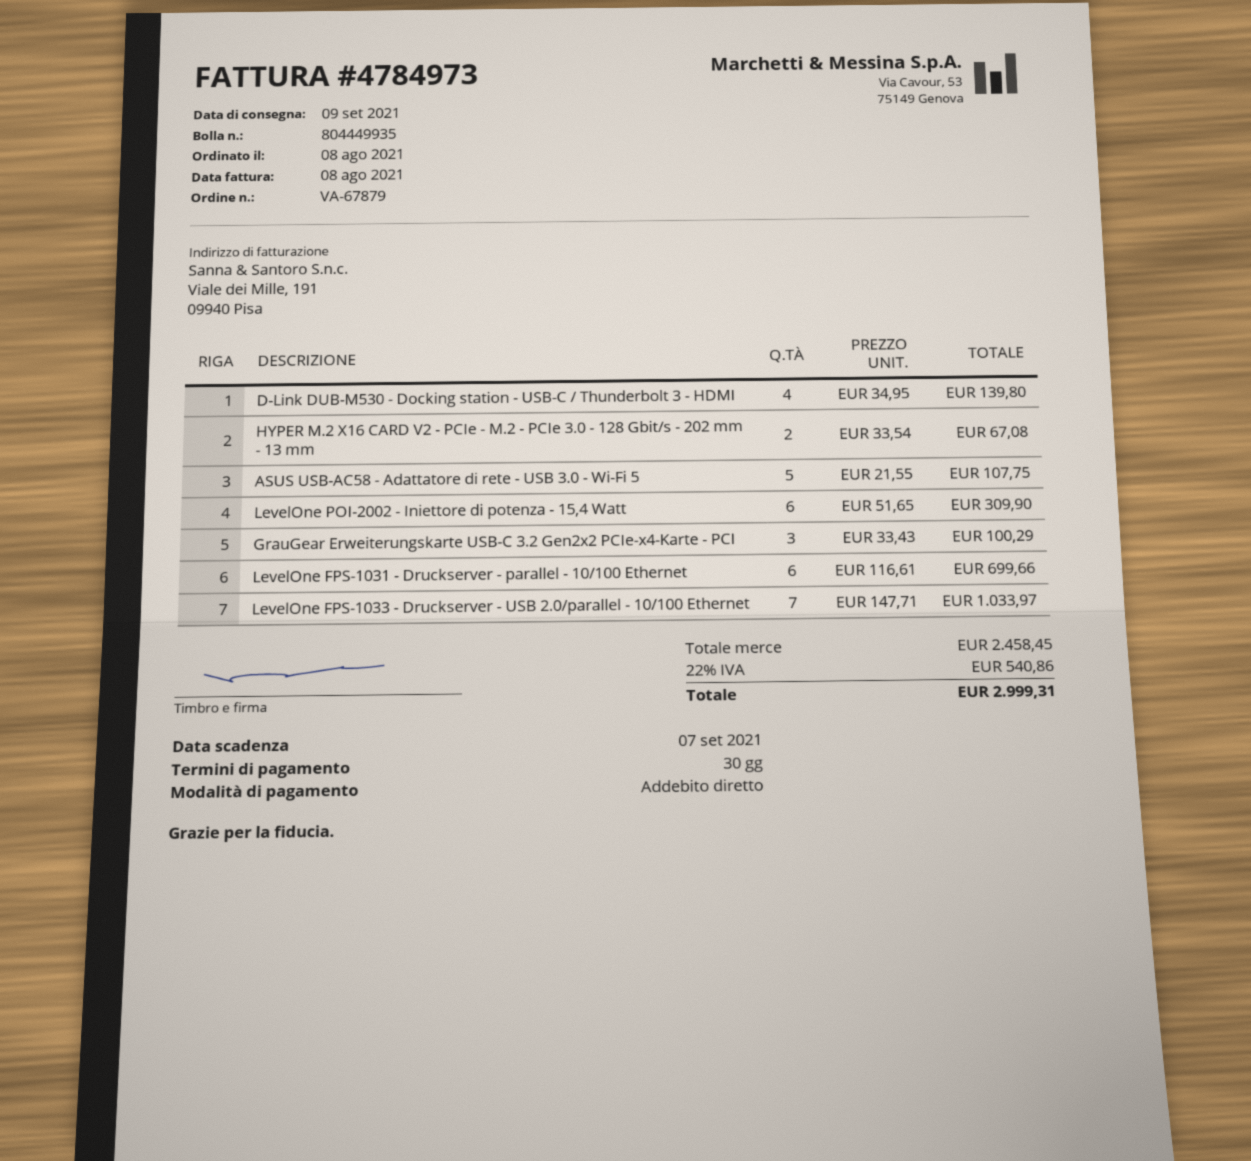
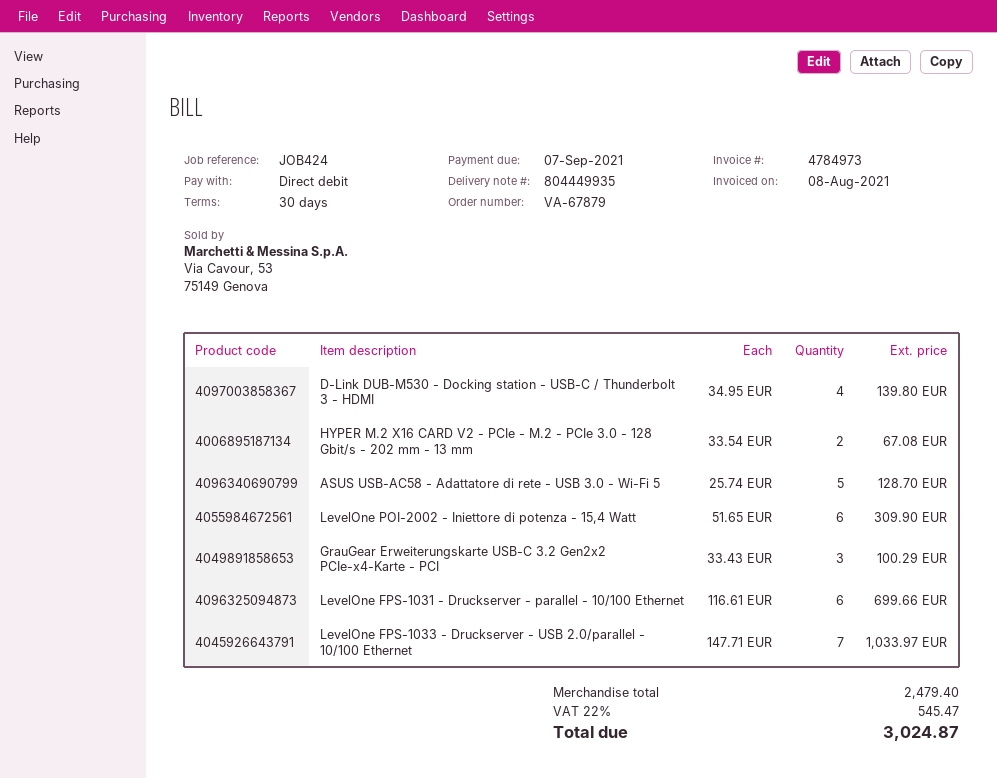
ASUS USB-AC58 - Adattatore di rete - USB 3.0 - Wi-Fi 5: 5 x 21.55 = 107.75 -> 5 x 25.74 = 128.70
subtotal: 2458.45 -> 2479.40
tax: 22% = 540.86 -> 22% = 545.47
total: 2999.31 -> 3024.87

